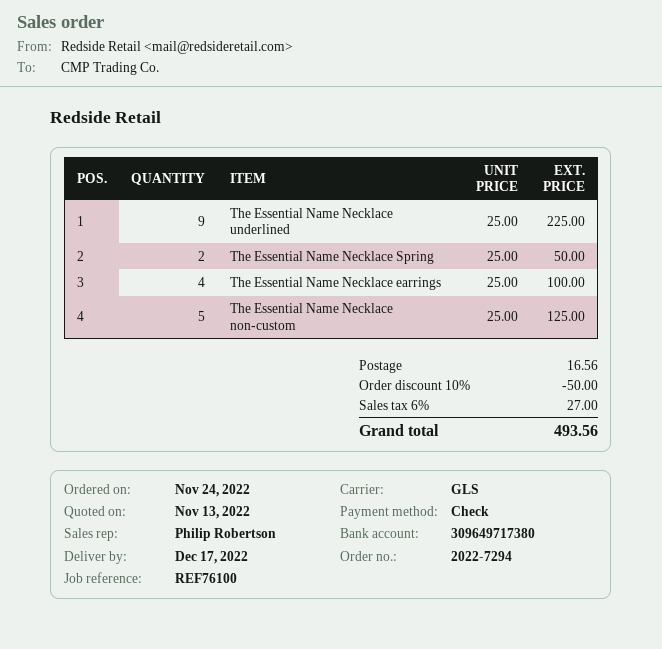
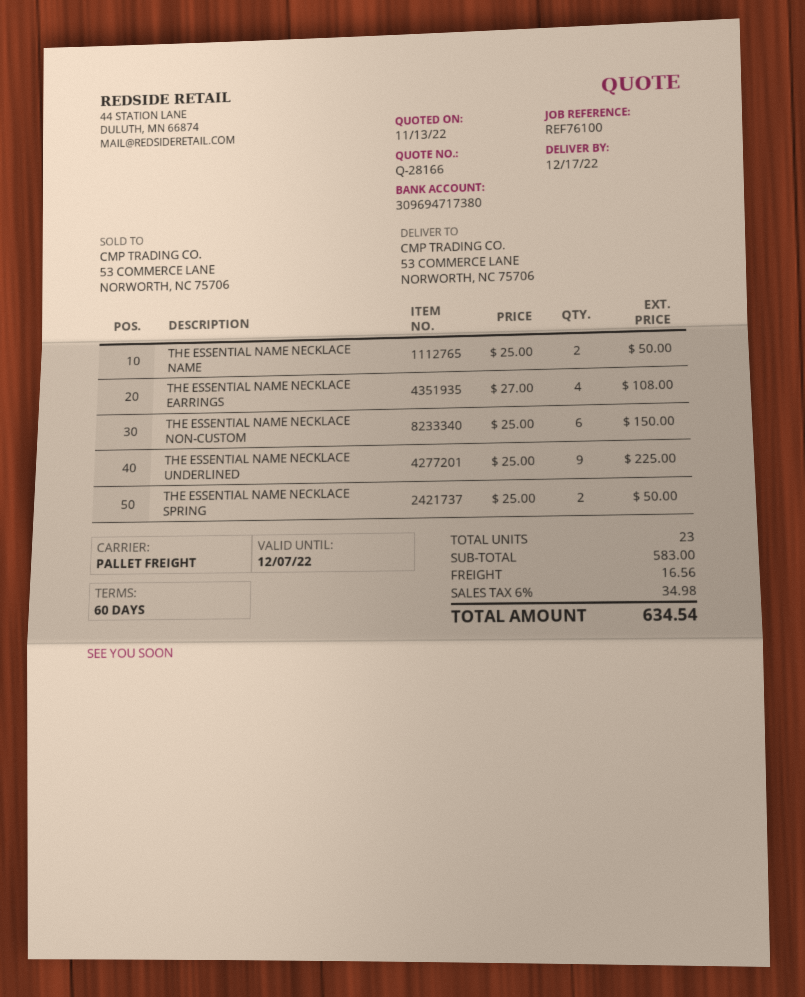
bank account: 309649717380 -> 309694717380
shipping method: GLS -> pallet freight
The Essential Name Necklace earrings: 4 x 25.00 = 100.00 -> 4 x 27.00 = 108.00
The Essential Name Necklace non-custom: 5 x 25.00 = 125.00 -> 6 x 25.00 = 150.00
THE ESSENTIAL NAME NECKLACE NAME: none -> 2 x 25.00 = 50.00
discount: 10% = 50.00 -> none
tax: 6% = 27.00 -> 6% = 34.98
total: 493.56 -> 634.54

